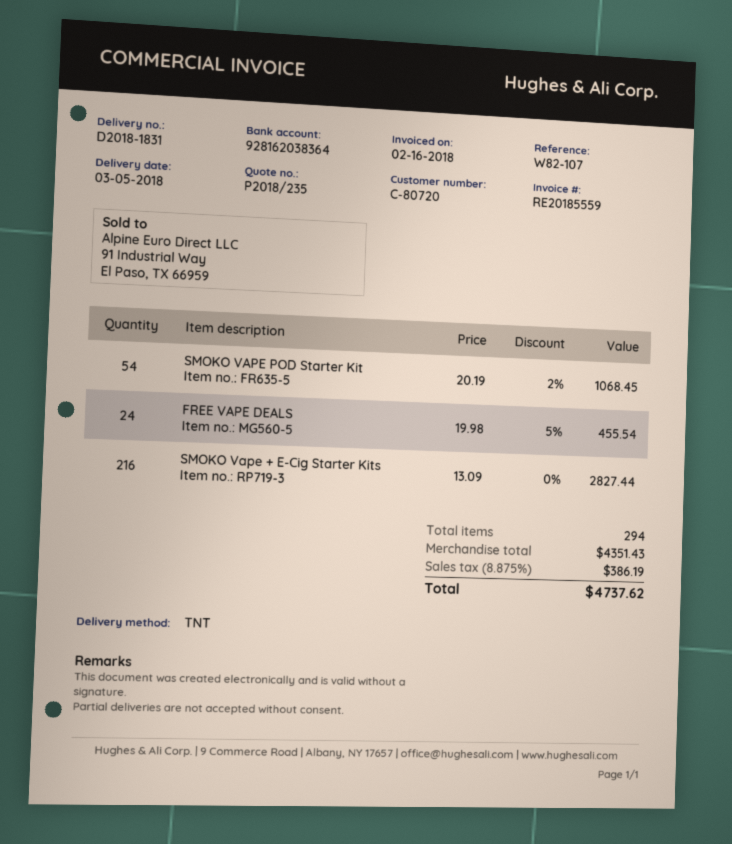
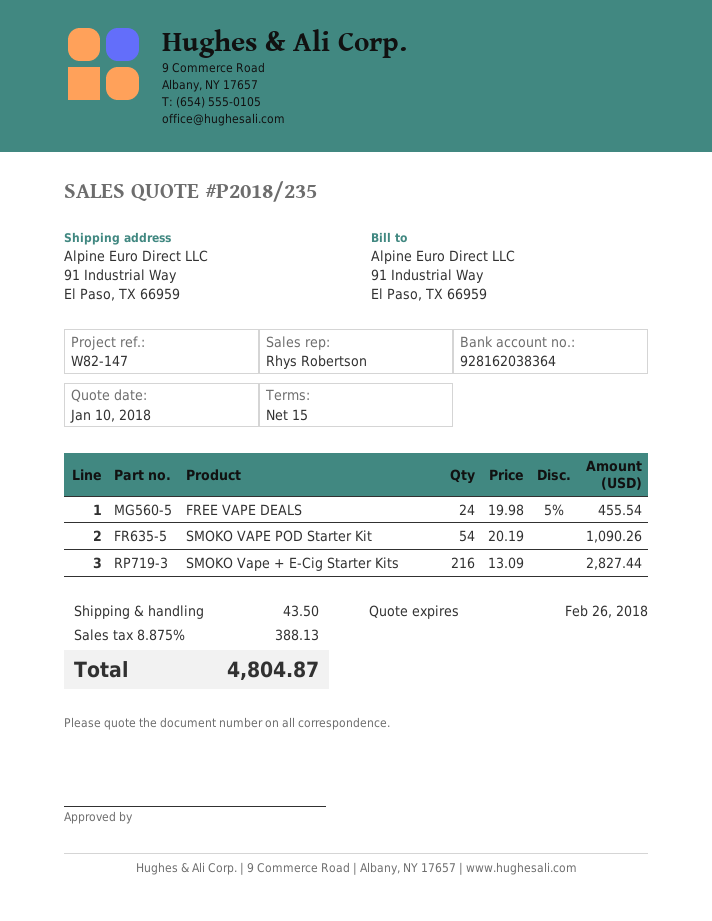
reference: W82-107 -> W82-147
SMOKO VAPE POD Starter Kit: 54 x 20.19 - 2% = 1068.45 -> 54 x 20.19 = 1090.26
shipping: none -> 43.50
tax: 8.875% = 386.19 -> 8.875% = 388.13
total: 4737.62 -> 4804.87

